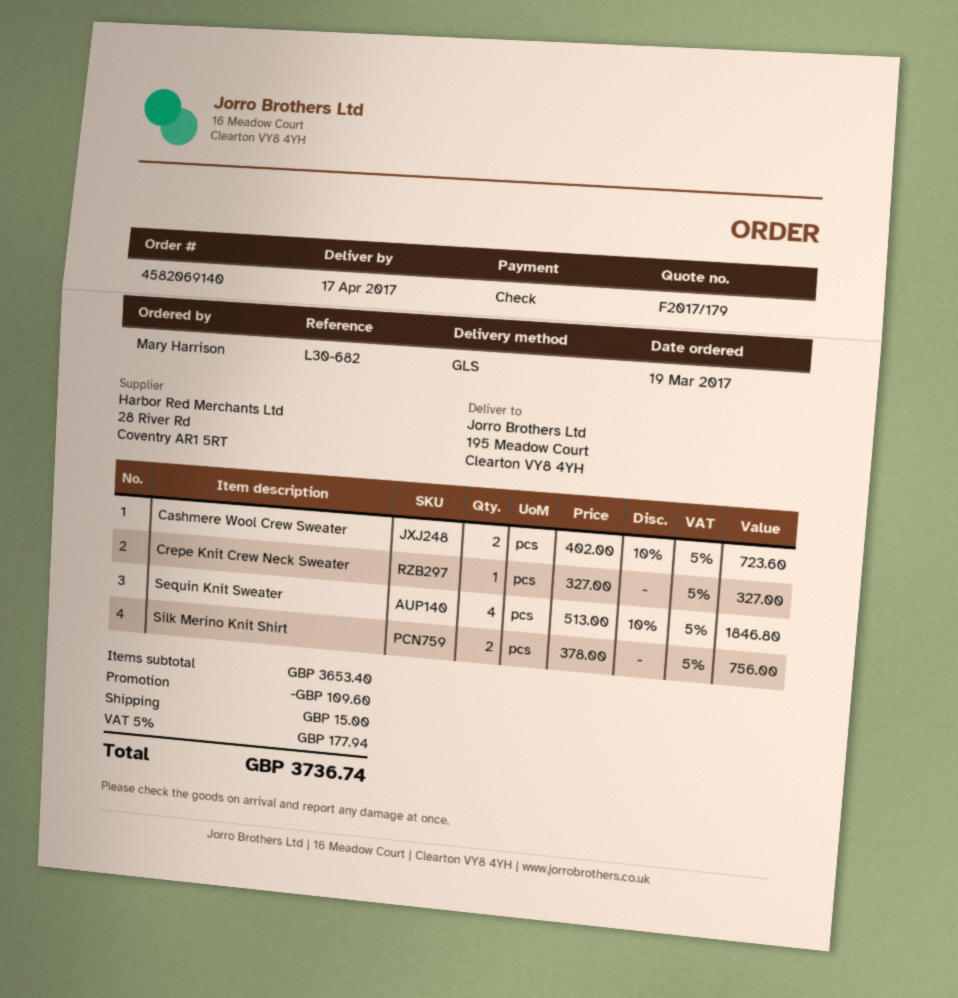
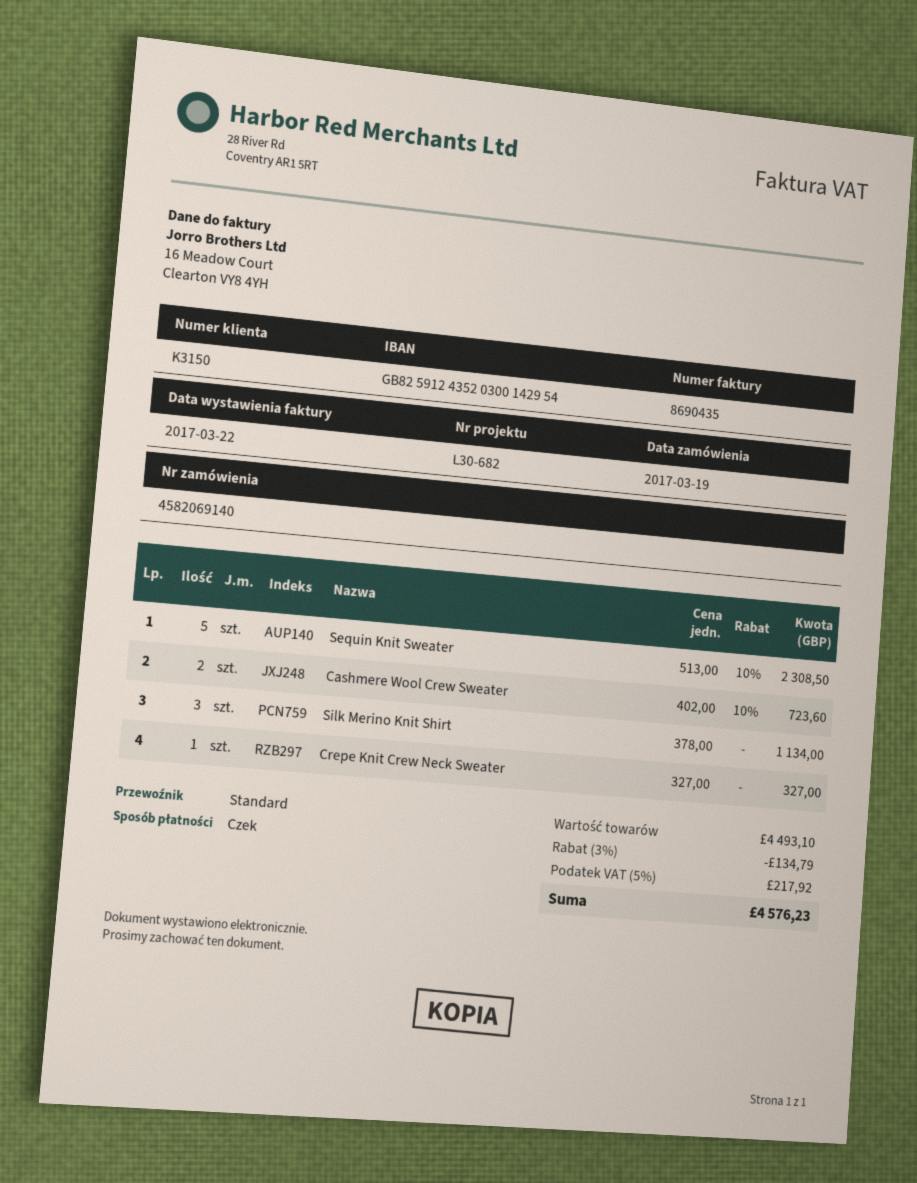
shipping method: GLS -> standard
Sequin Knit Sweater: 4 x 513.00 - 10% = 1846.80 -> 5 x 513.00 - 10% = 2308.50
Silk Merino Knit Shirt: 2 x 378.00 = 756.00 -> 3 x 378.00 = 1134.00
subtotal: 3653.40 -> 4493.10
discount: 109.60 -> 134.79
shipping: 15.00 -> none
tax: 5% = 177.94 -> 5% = 217.92
total: 3736.74 -> 4576.23

